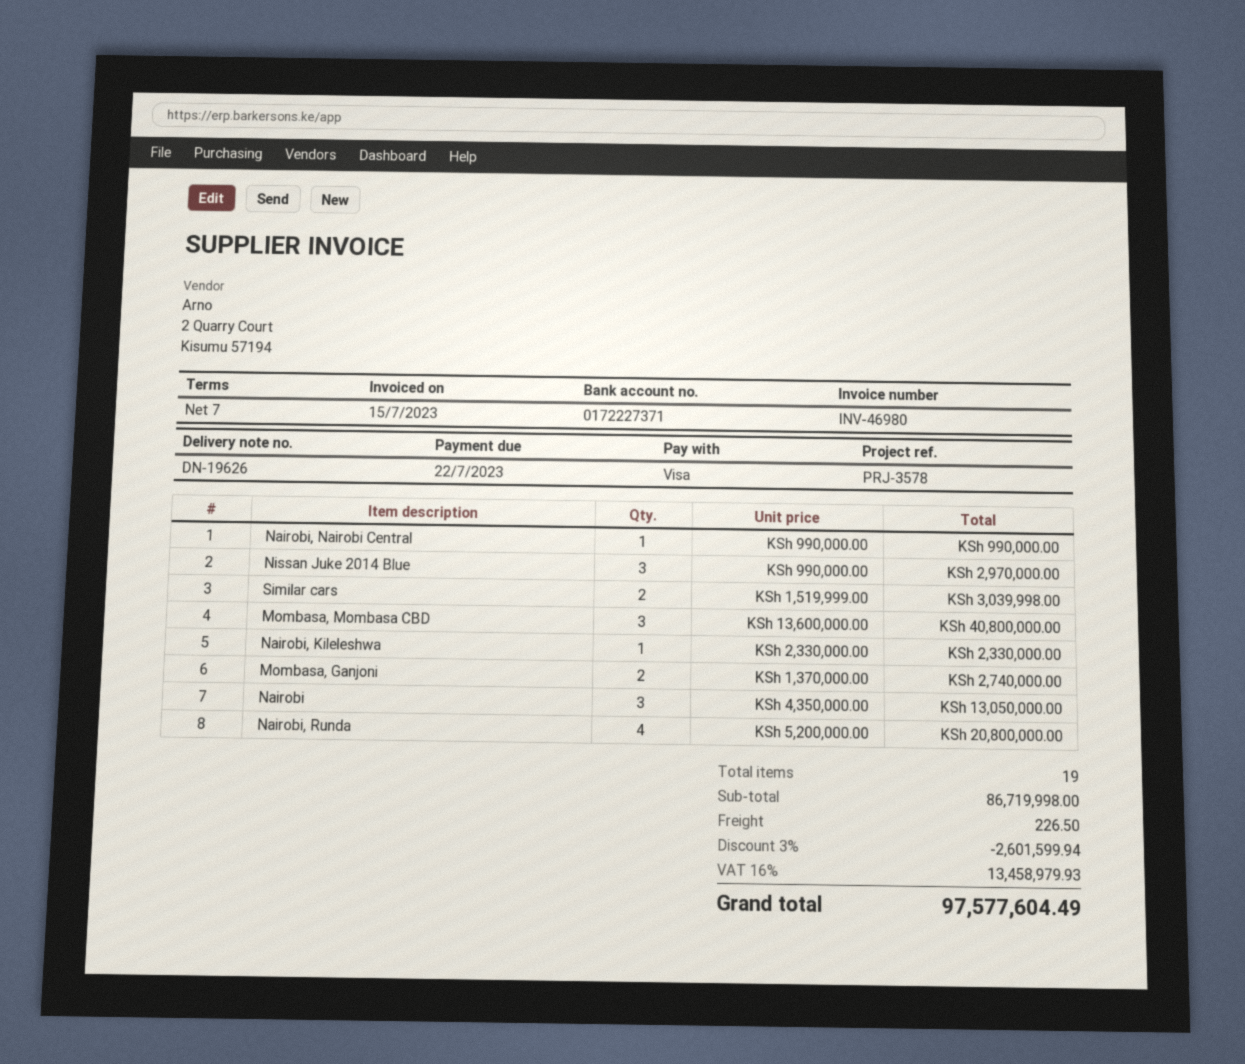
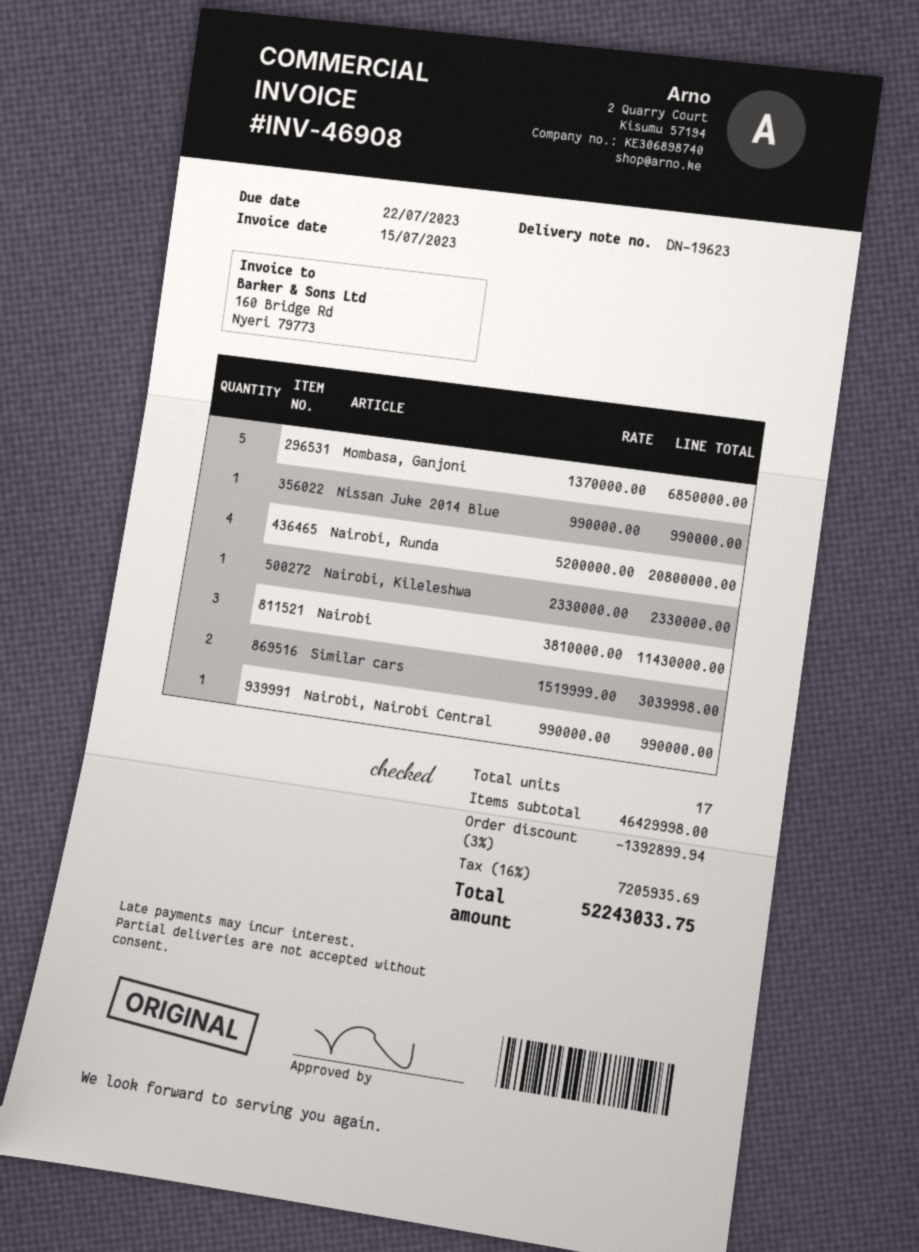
delivery note number: DN-19626 -> DN-19623
invoice number: INV-46980 -> INV-46908
Nissan Juke 2014 Blue: 3 x 990000.00 = 2970000.00 -> 1 x 990000.00 = 990000.00
Mombasa, Mombasa CBD: 3 x 13600000.00 = 40800000.00 -> none
Mombasa, Ganjoni: 2 x 1370000.00 = 2740000.00 -> 5 x 1370000.00 = 6850000.00
Nairobi: 3 x 4350000.00 = 13050000.00 -> 3 x 3810000.00 = 11430000.00
total quantity: 19 -> 17
subtotal: 86719998.00 -> 46429998.00
discount: 3% = 2601599.94 -> 3% = 1392899.94
shipping: 226.50 -> none
tax: 16% = 13458979.93 -> 16% = 7205935.69
total: 97577604.49 -> 52243033.75

